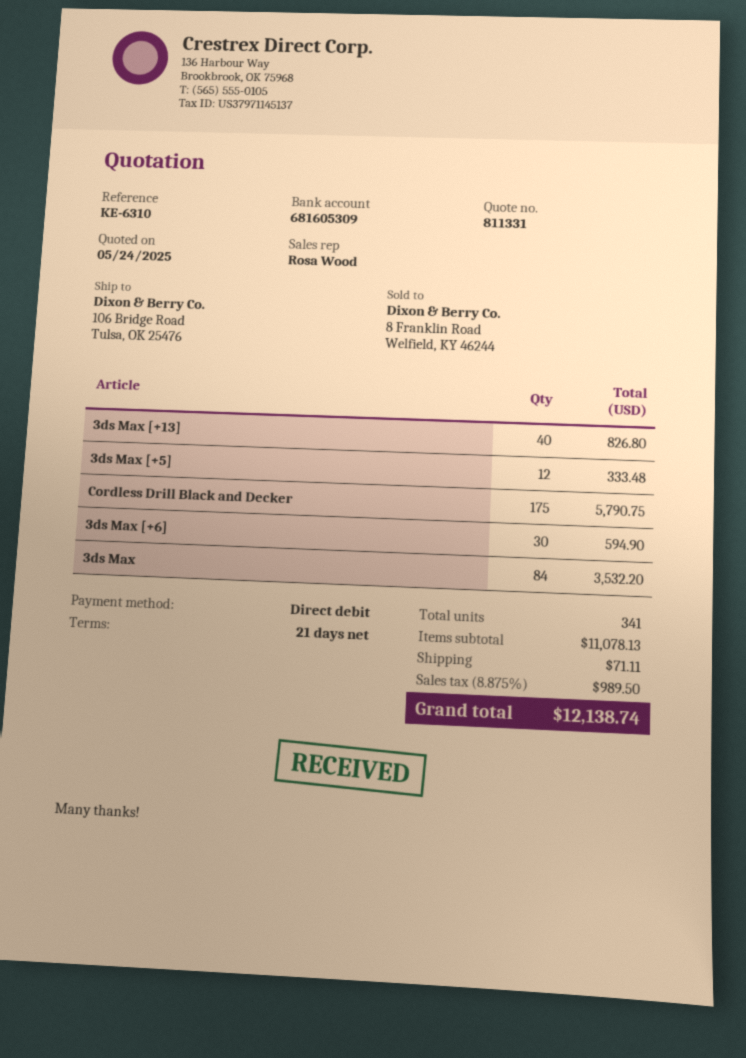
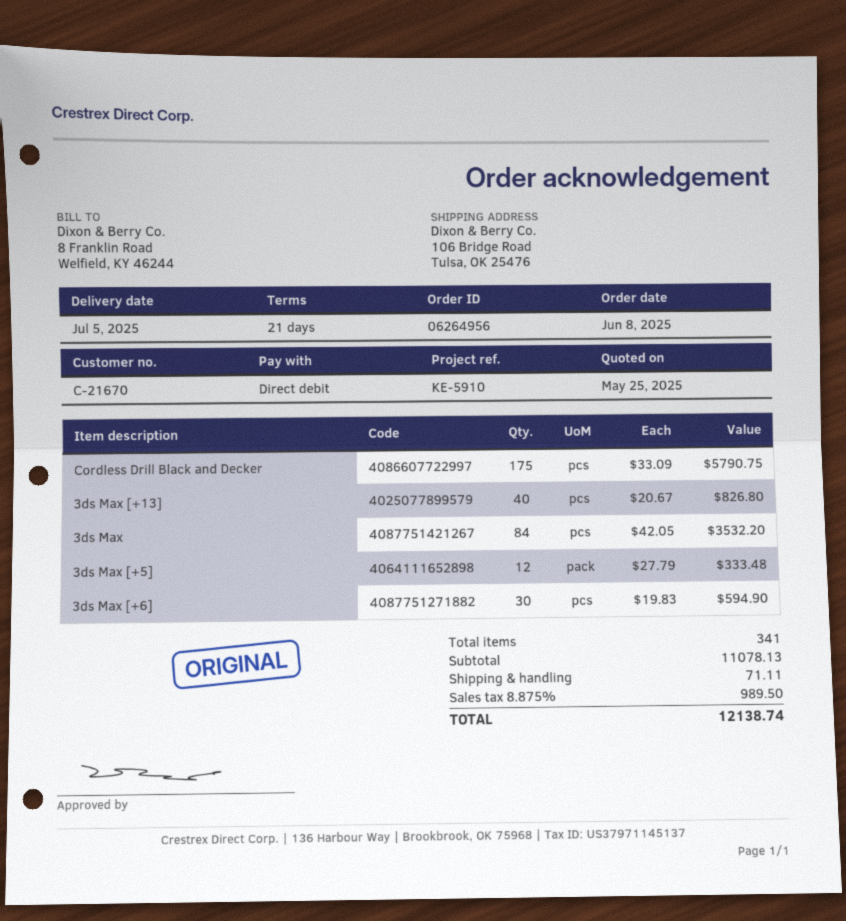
quote date: 2025-05-24 -> 2025-05-25
reference: KE-6310 -> KE-5910

